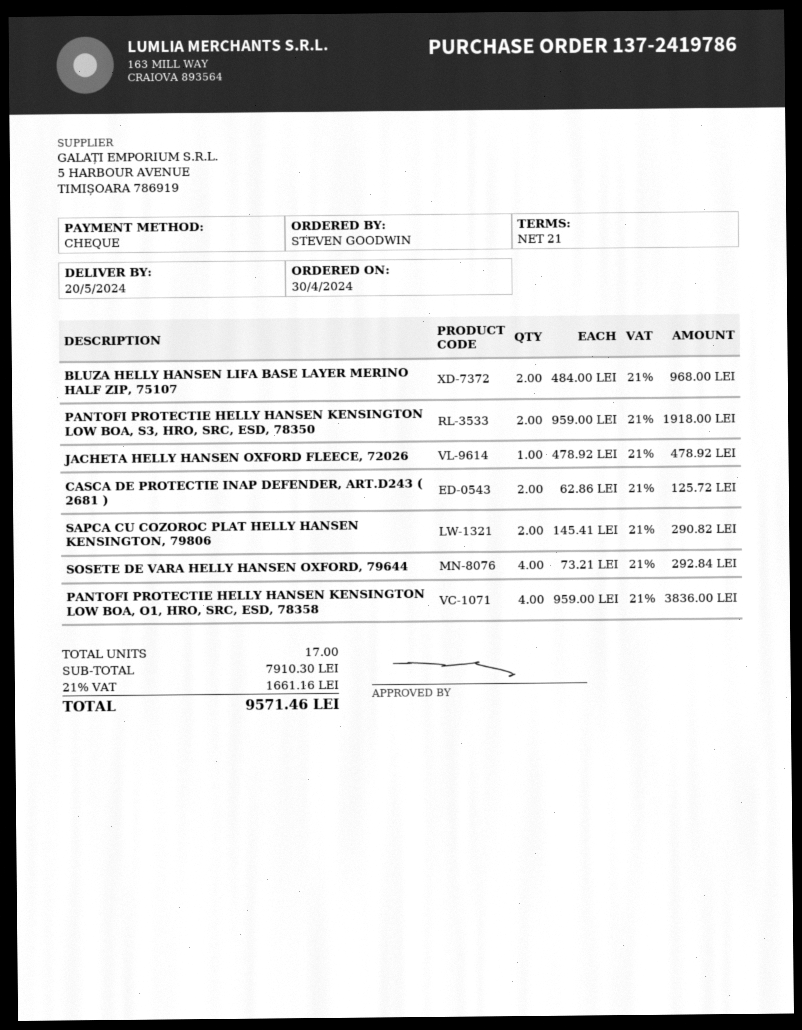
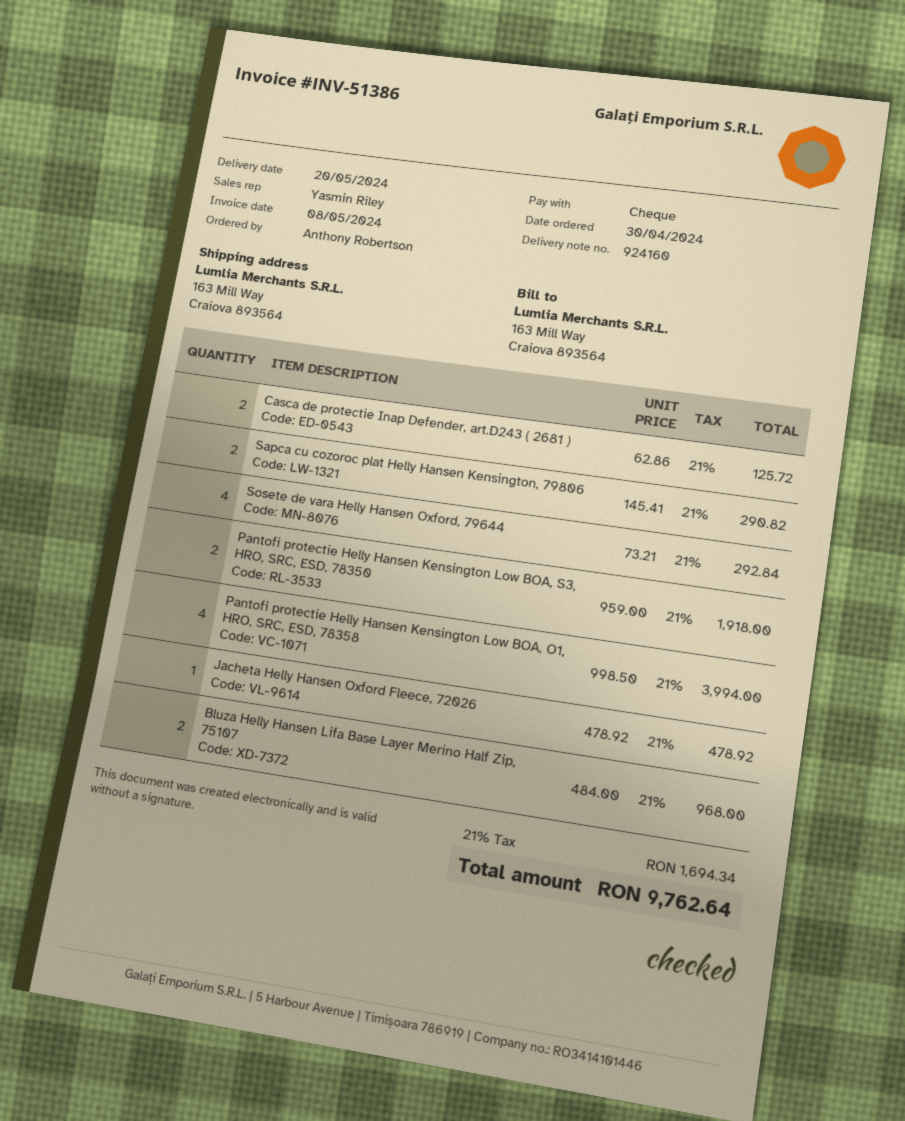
ordered by: STEVEN GOODWIN -> Anthony Robertson
PANTOFI PROTECTIE HELLY HANSEN KENSINGTON LOW BOA, O1, HRO, SRC, ESD, 78358: 4 x 959.00 = 3836.00 -> 4 x 998.50 = 3994.00
tax: 21% = 1661.16 -> 21% = 1694.34
total: 9571.46 -> 9762.64

